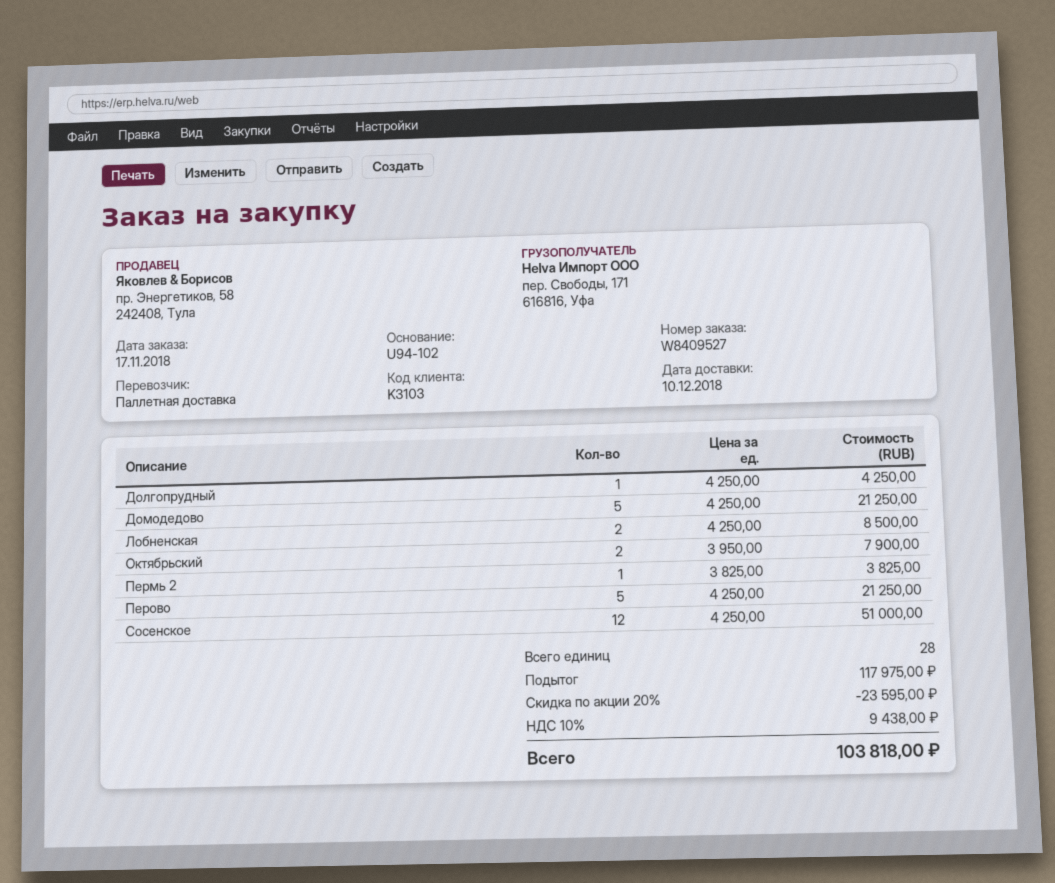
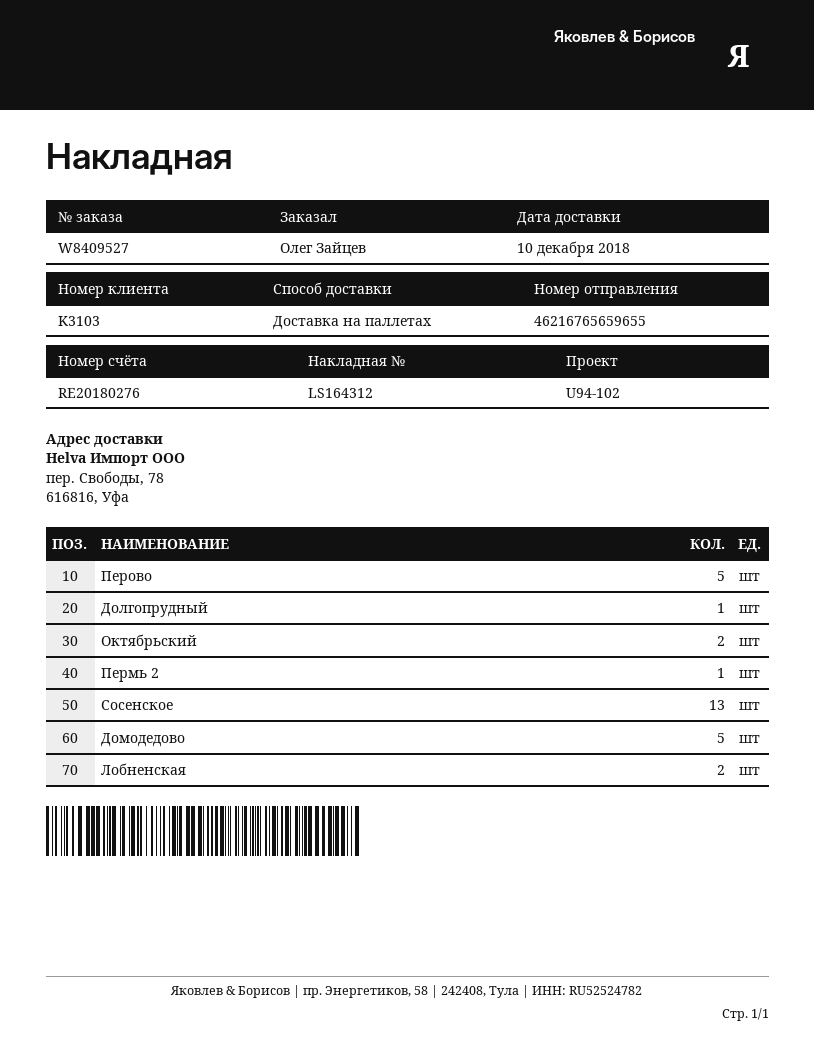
ship to: пер. Свободы, 171, 616816, Уфа -> пер. Свободы, 78, 616816, Уфа
Сосенское: 12 -> 13

